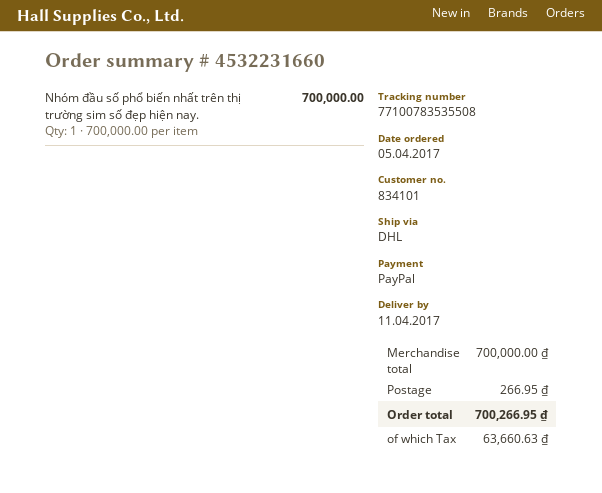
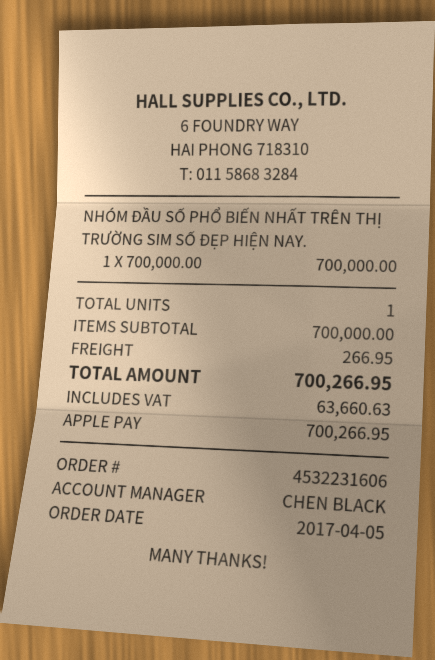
order number: 4532231660 -> 4532231606
payment method: PayPal -> Apple Pay

